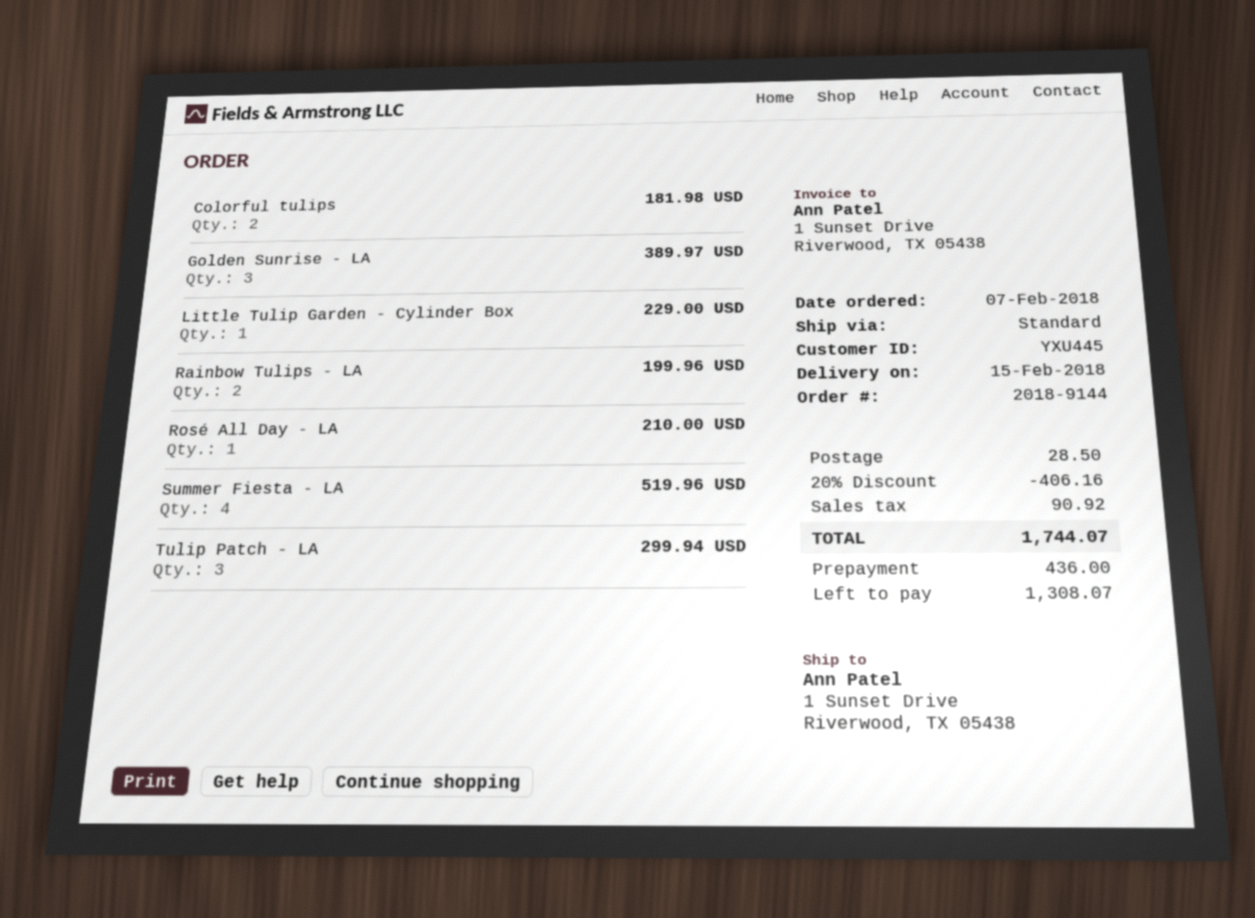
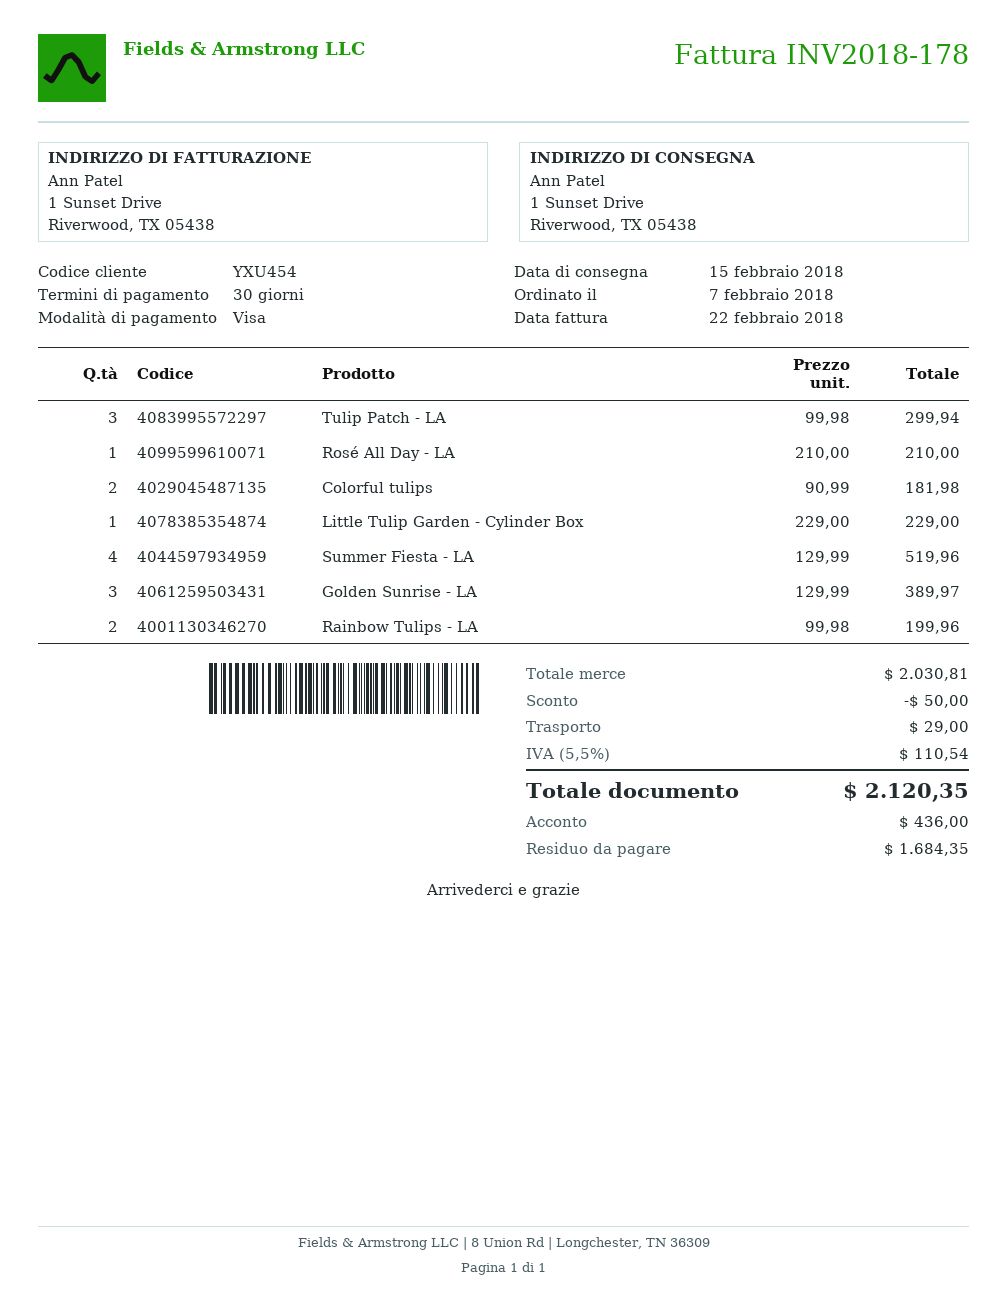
customer number: YXU445 -> YXU454
discount: 406.16 -> 50.00
shipping: 28.50 -> 29.00
tax: 90.92 -> 110.54
total: 1744.07 -> 2120.35
balance: 1308.07 -> 1684.35

